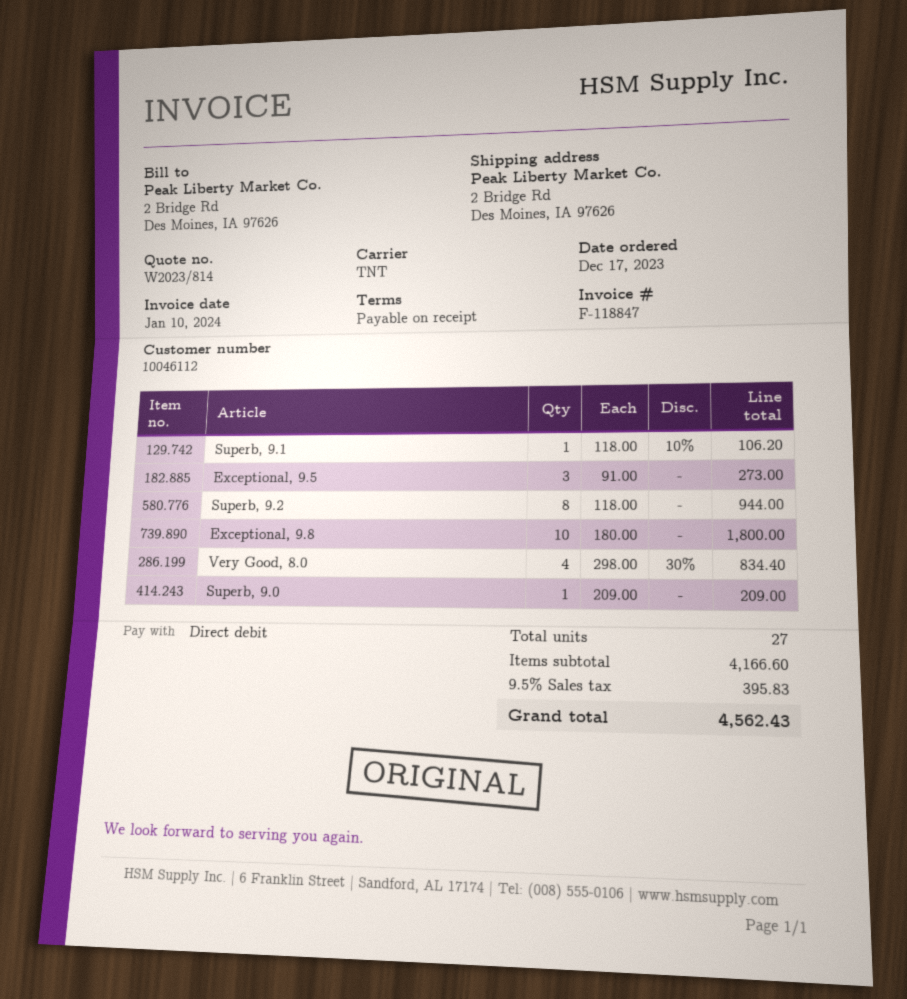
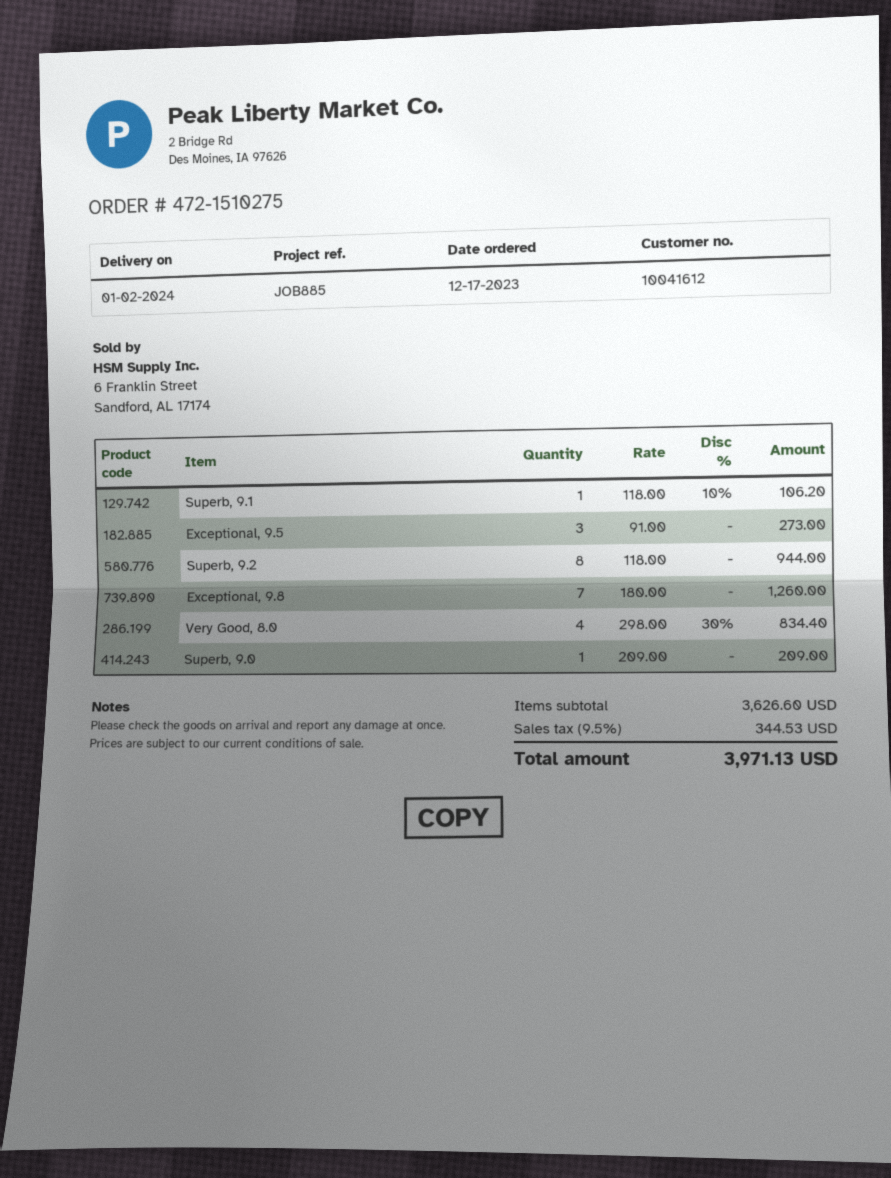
customer number: 10046112 -> 10041612
Exceptional, 9.8: 10 x 180.00 = 1800.00 -> 7 x 180.00 = 1260.00
subtotal: 4166.60 -> 3626.60
tax: 9.5% = 395.83 -> 9.5% = 344.53
total: 4562.43 -> 3971.13

